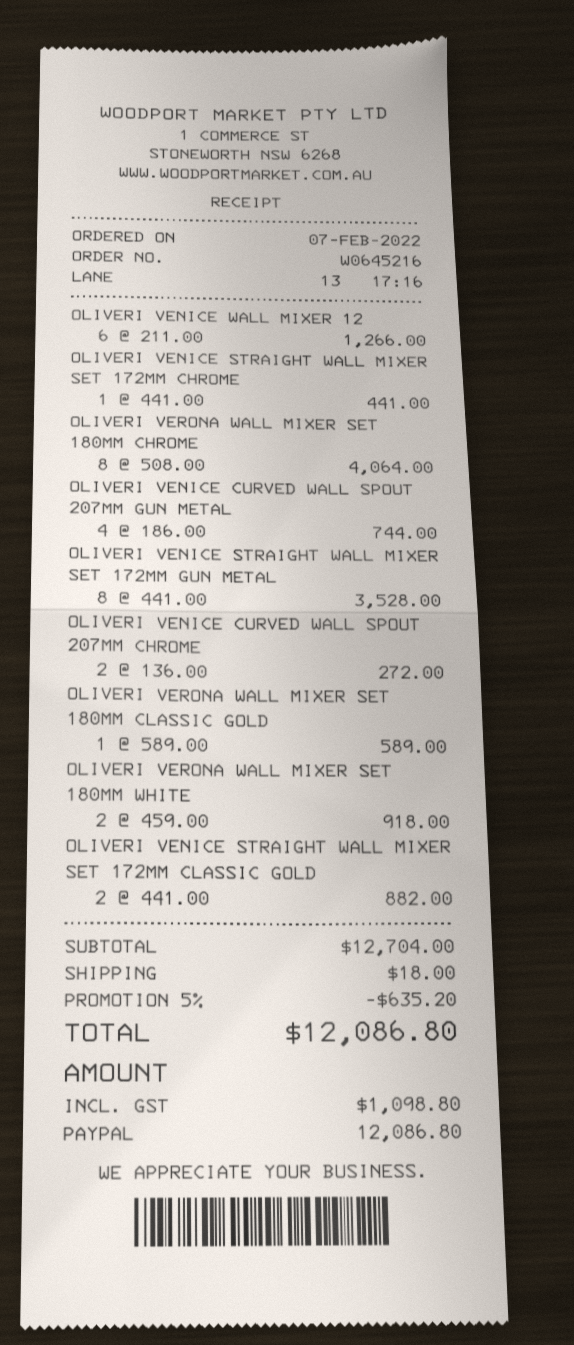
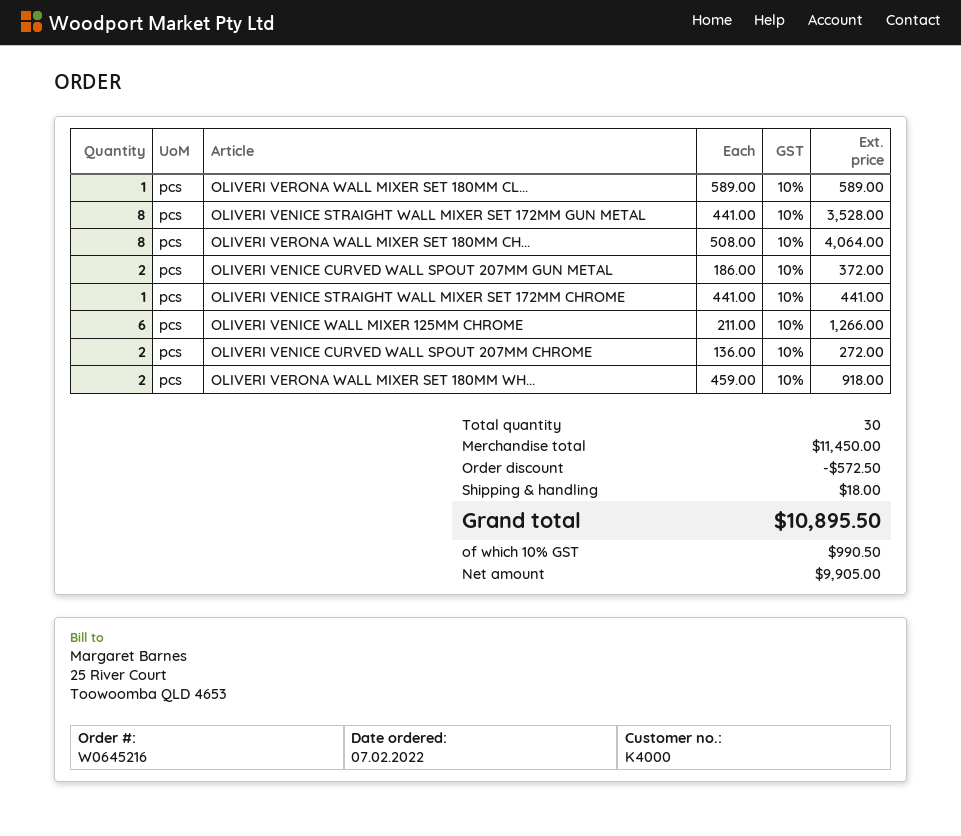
OLIVERI VENICE CURVED WALL SPOUT 207MM GUN METAL: 4 x 186.00 = 744.00 -> 2 x 186.00 = 372.00
OLIVERI VENICE STRAIGHT WALL MIXER SET 172MM CLASSIC GOLD: 2 x 441.00 = 882.00 -> none
subtotal: 12704.00 -> 11450.00
discount: 635.20 -> 572.50
tax: 1098.80 -> 990.50
total: 12086.80 -> 10895.50

